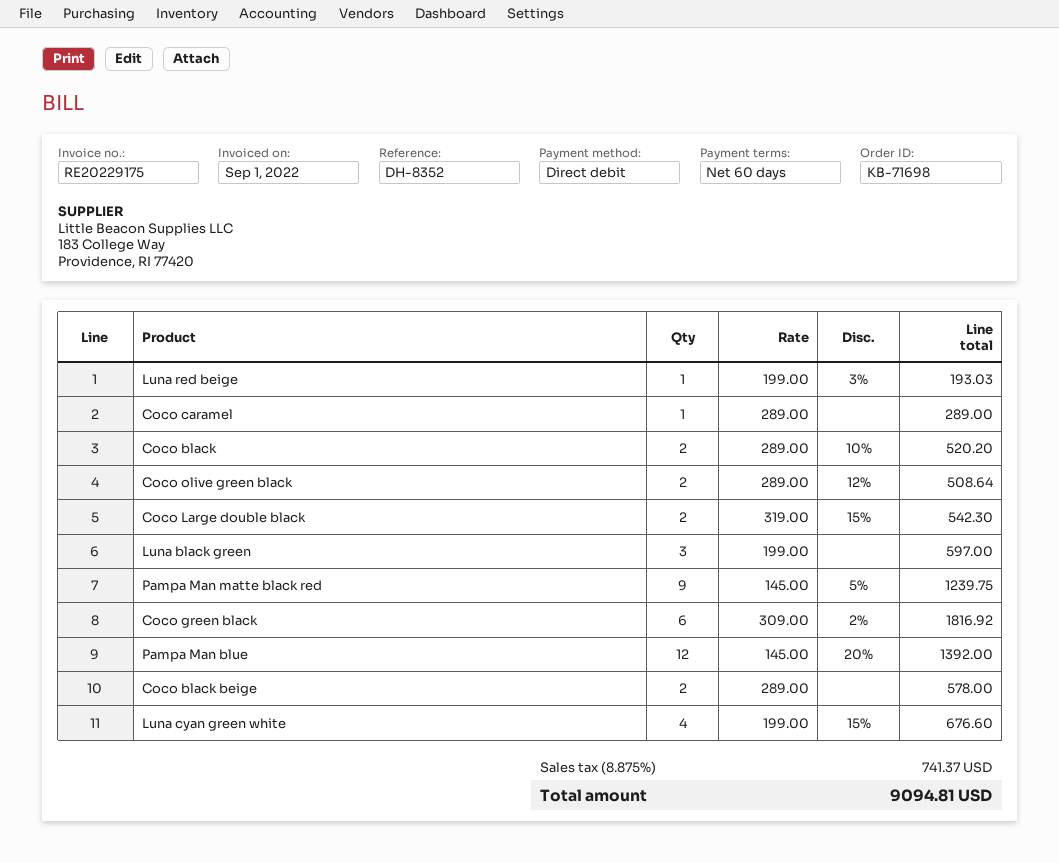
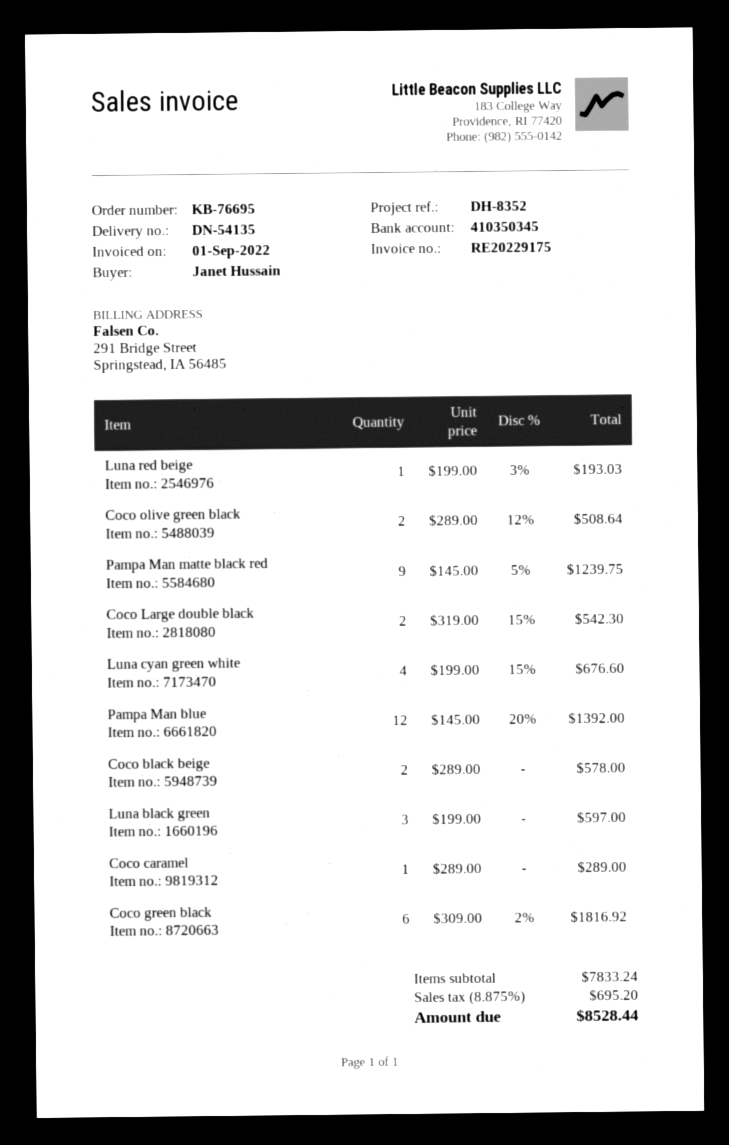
order number: KB-71698 -> KB-76695
Coco black: 2 x 289.00 - 10% = 520.20 -> none
tax: 8.875% = 741.37 -> 8.875% = 695.20
total: 9094.81 -> 8528.44

